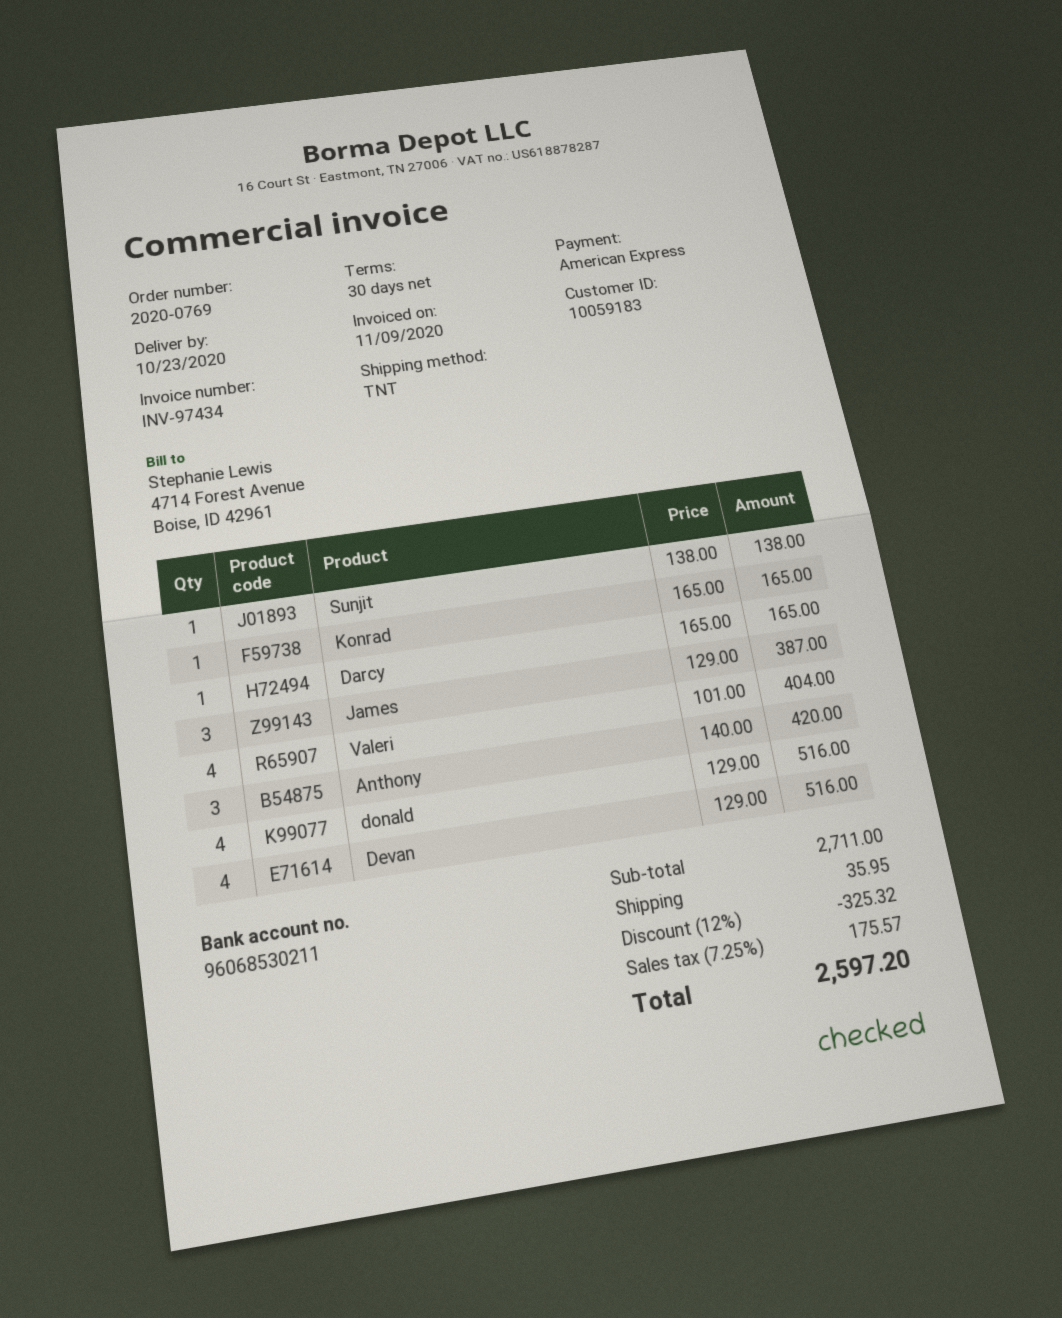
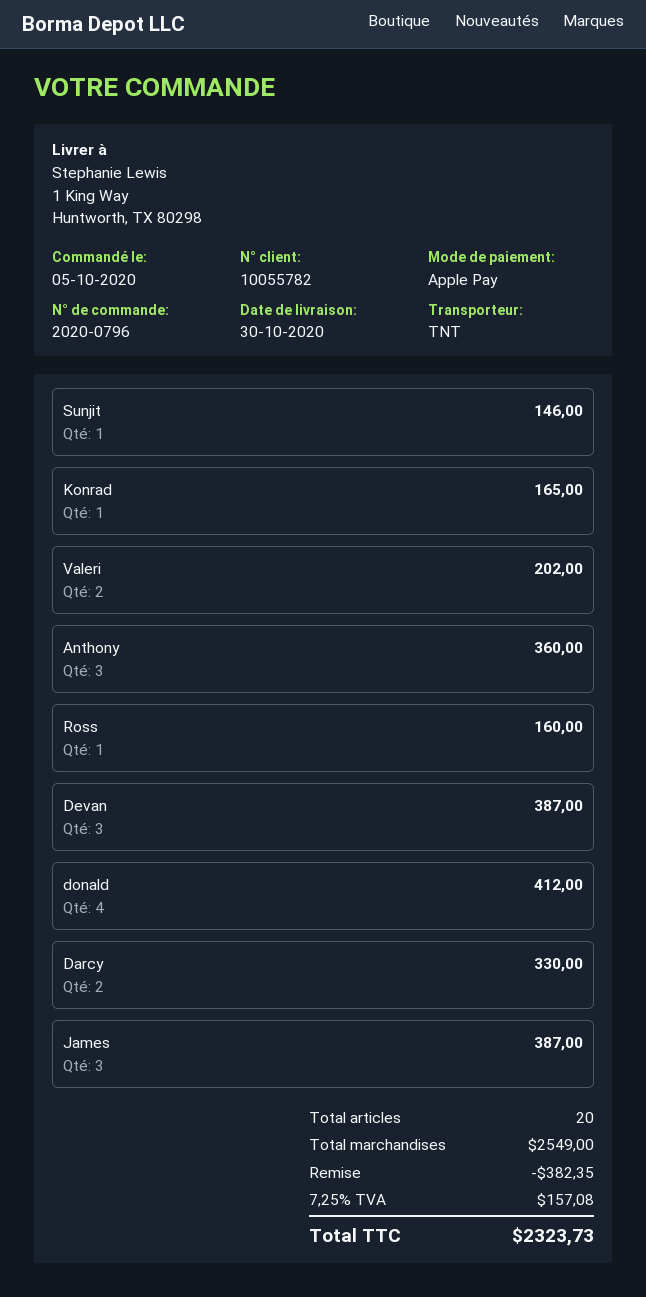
order number: 2020-0769 -> 2020-0796
delivery date: 2020-10-23 -> 2020-10-30
customer number: 10059183 -> 10055782
payment method: American Express -> Apple Pay
Sunjit: 1 for 138.00 -> 1 for 146.00
Darcy: 1 for 165.00 -> 2 for 330.00
Valeri: 4 for 404.00 -> 2 for 202.00
Anthony: 3 for 420.00 -> 3 for 360.00
donald: 4 for 516.00 -> 4 for 412.00
Devan: 4 for 516.00 -> 3 for 387.00
Ross: none -> 1 for 160.00
subtotal: 2711.00 -> 2549.00
discount: 325.32 -> 382.35
shipping: 35.95 -> none
tax: 7.25% = 175.57 -> 7.25% = 157.08
total: 2597.20 -> 2323.73

